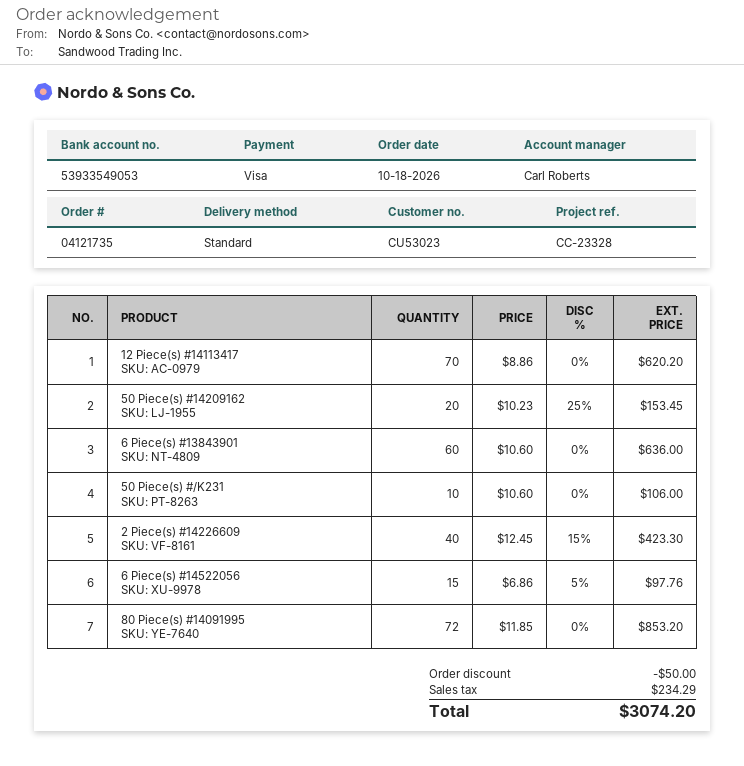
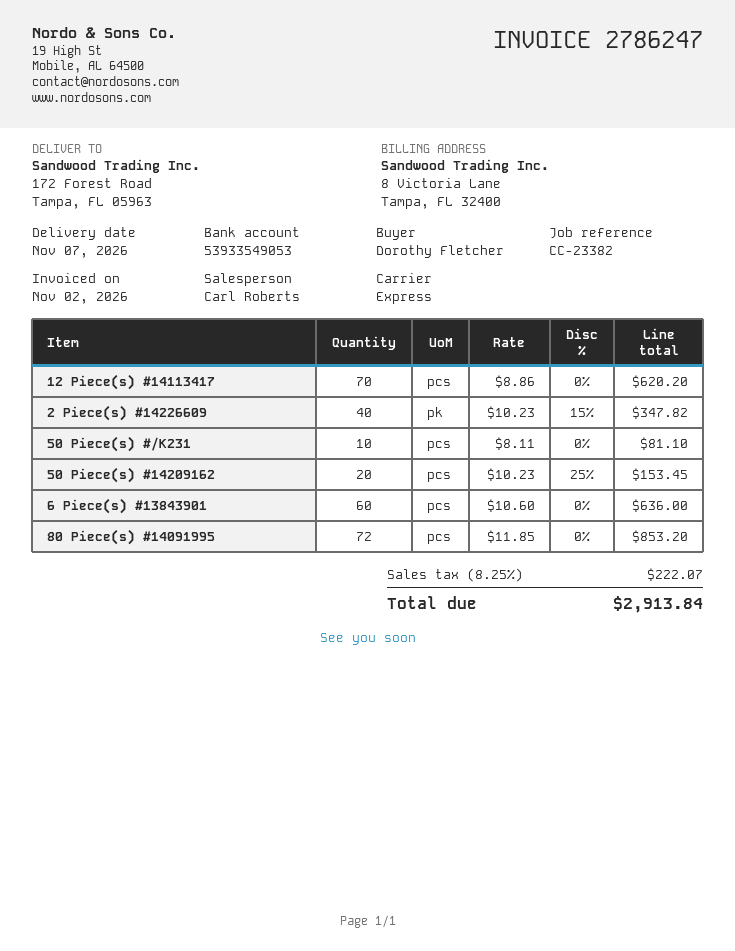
reference: CC-23328 -> CC-23382
shipping method: standard -> express
50 Piece(s) #/K231: 10 x 10.60 = 106.00 -> 10 x 8.11 = 81.10
2 Piece(s) #14226609: 40 x 12.45 - 15% = 423.30 -> 40 x 10.23 - 15% = 347.82
6 Piece(s) #14522056: 15 x 6.86 - 5% = 97.76 -> none
discount: 50.00 -> none
tax: 234.29 -> 222.07
total: 3074.20 -> 2913.84

